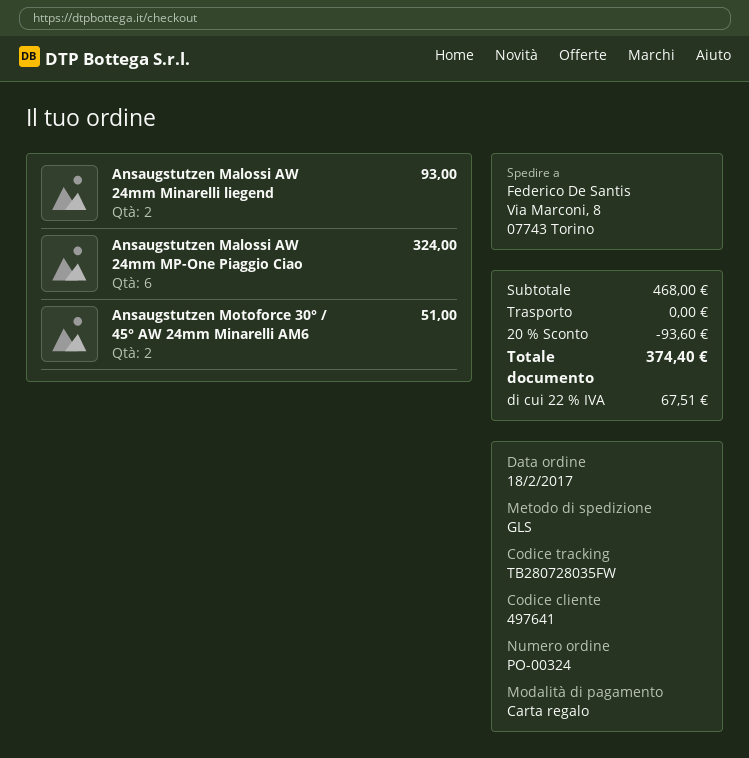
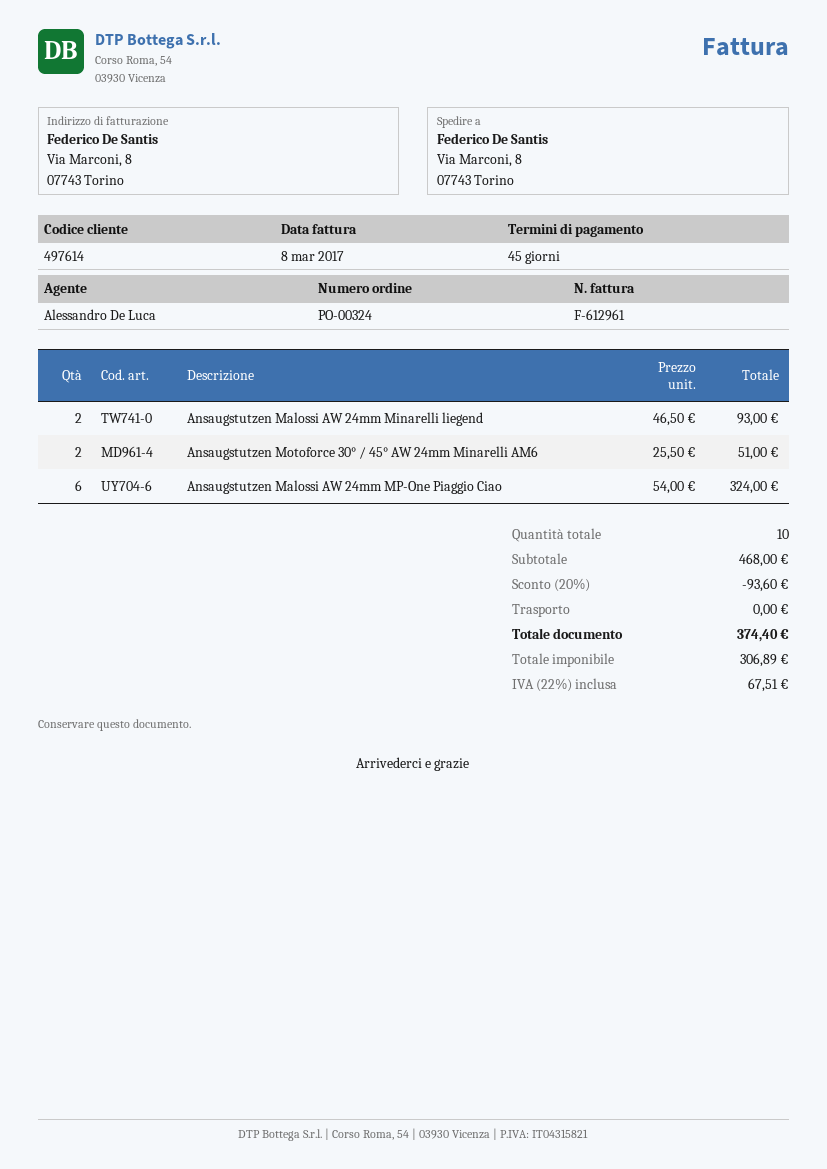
customer number: 497641 -> 497614

